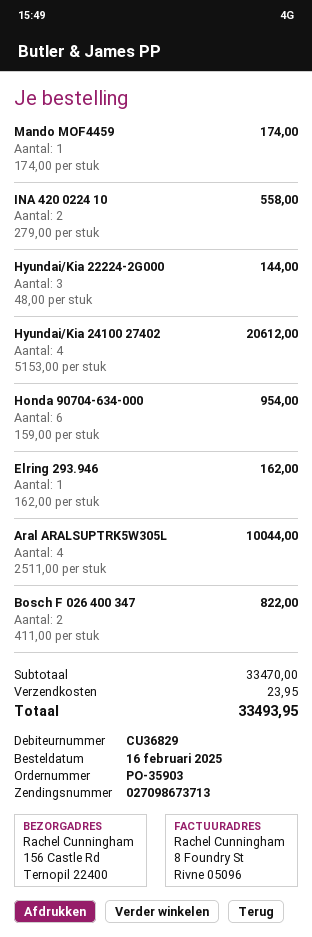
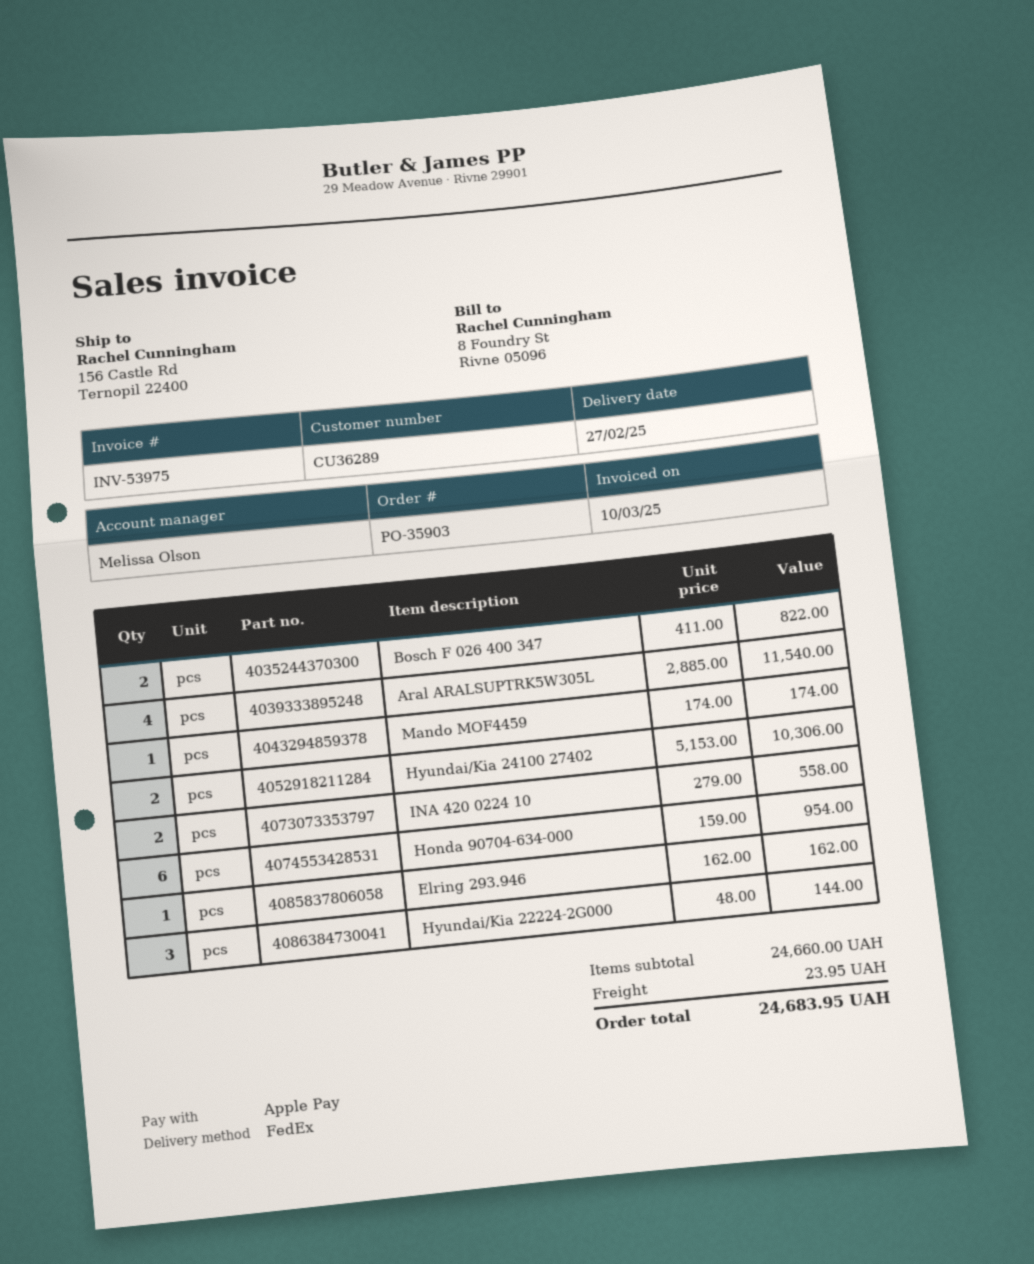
customer number: CU36829 -> CU36289
Hyundai/Kia 24100 27402: 4 x 5153.00 = 20612.00 -> 2 x 5153.00 = 10306.00
Aral ARALSUPTRK5W305L: 4 x 2511.00 = 10044.00 -> 4 x 2885.00 = 11540.00
subtotal: 33470.00 -> 24660.00
total: 33493.95 -> 24683.95

